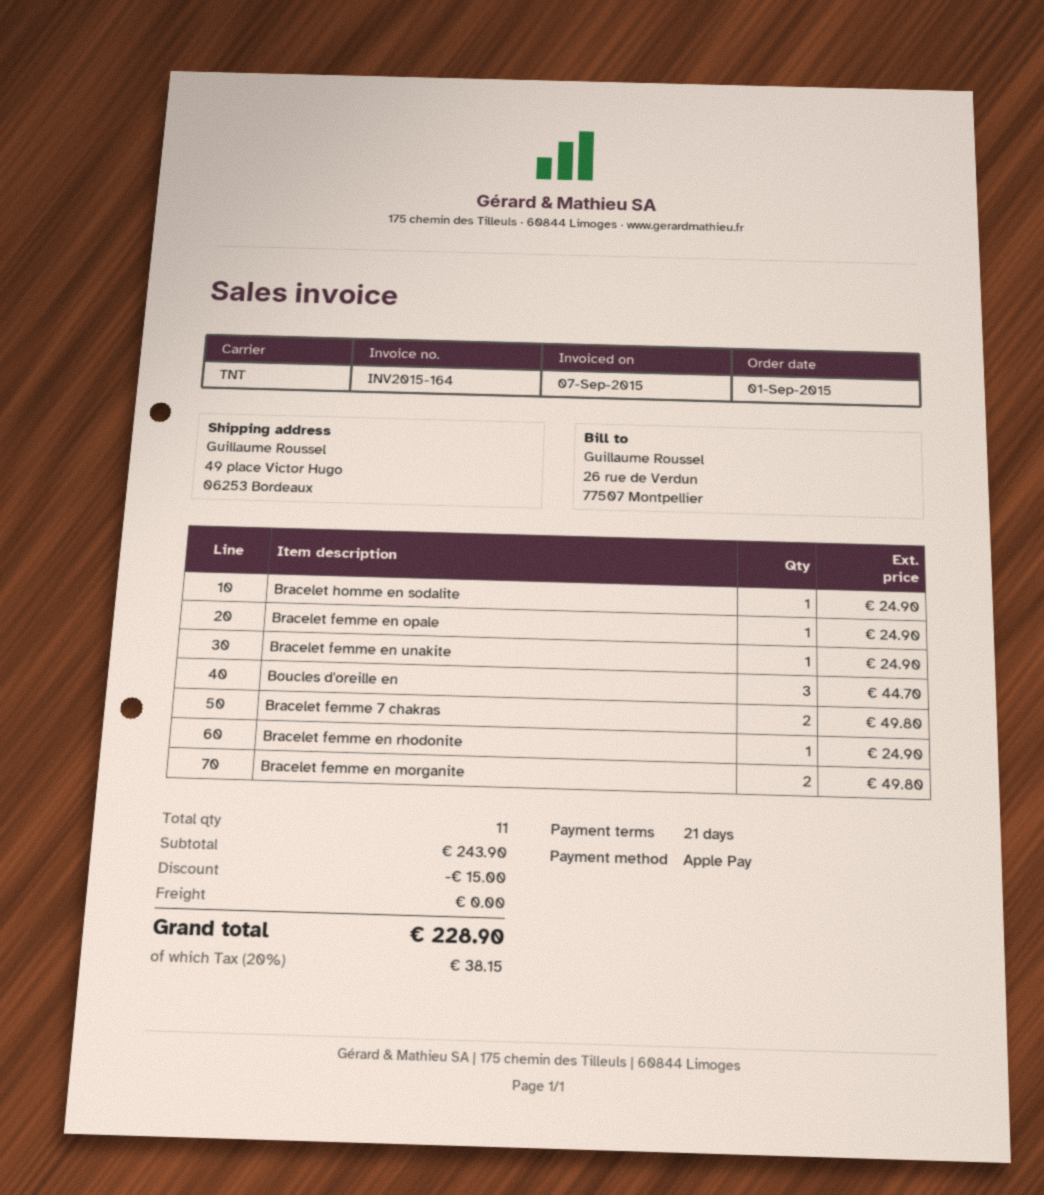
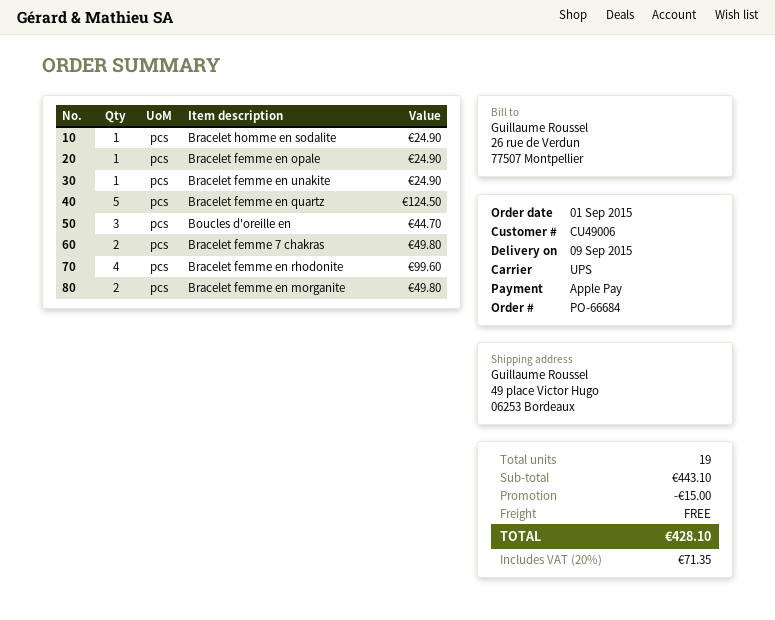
shipping method: TNT -> UPS
Bracelet femme en rhodonite: 1 for 24.90 -> 4 for 99.60
Bracelet femme en quartz: none -> 5 for 124.50
total quantity: 11 -> 19
subtotal: 243.90 -> 443.10
tax: 20% = 38.15 -> 20% = 71.35
total: 228.90 -> 428.10

